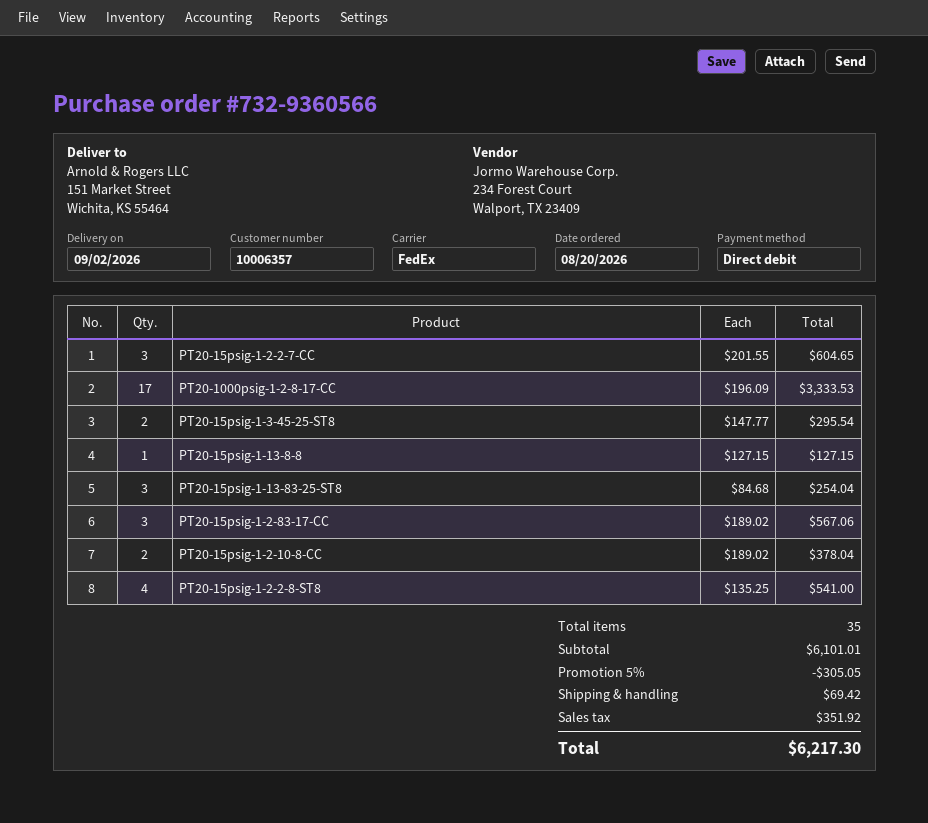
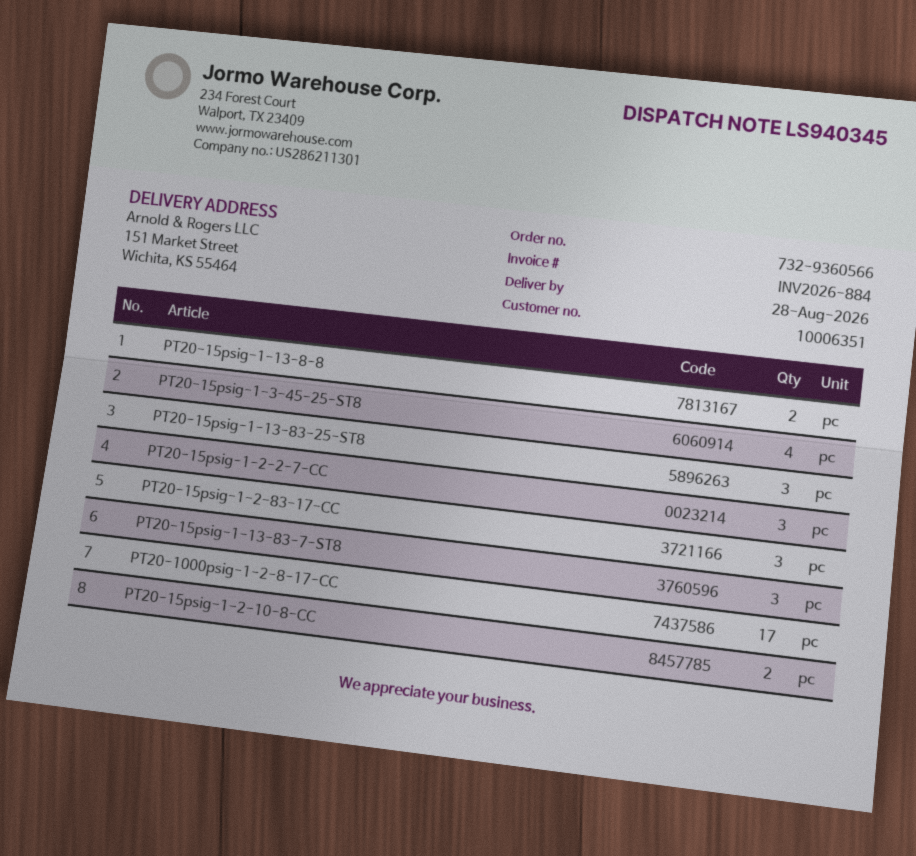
delivery date: 2026-09-02 -> 2026-08-28
customer number: 10006357 -> 10006351
PT20-15psig-1-3-45-25-ST8: 2 -> 4
PT20-15psig-1-13-8-8: 1 -> 2
PT20-15psig-1-2-2-8-ST8: 4 -> none
PT20-15psig-1-13-83-7-ST8: none -> 3

